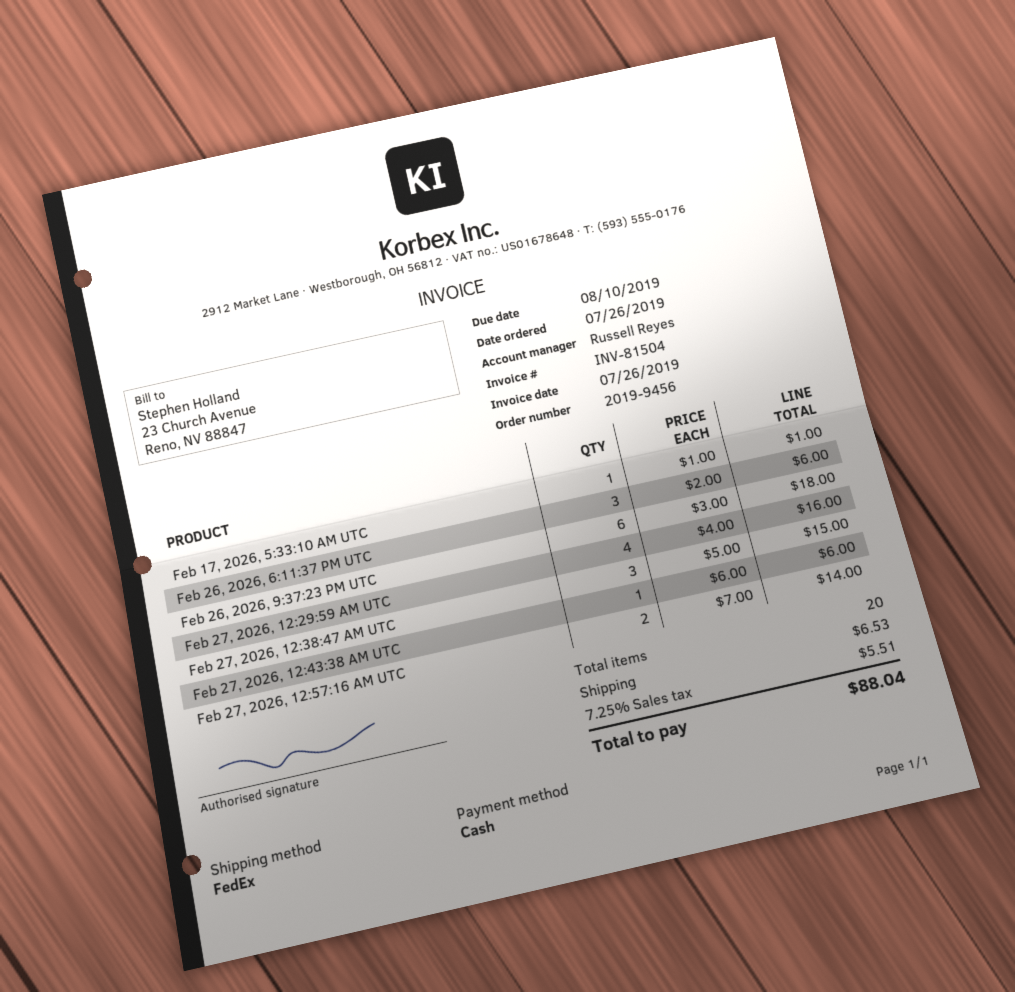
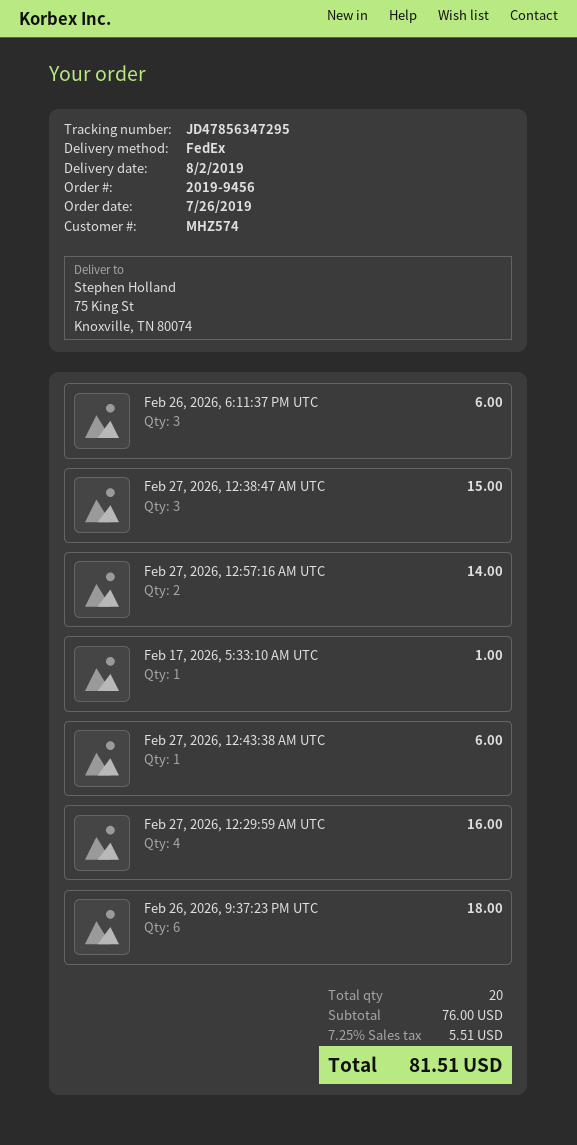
shipping: 6.53 -> none
total: 88.04 -> 81.51

